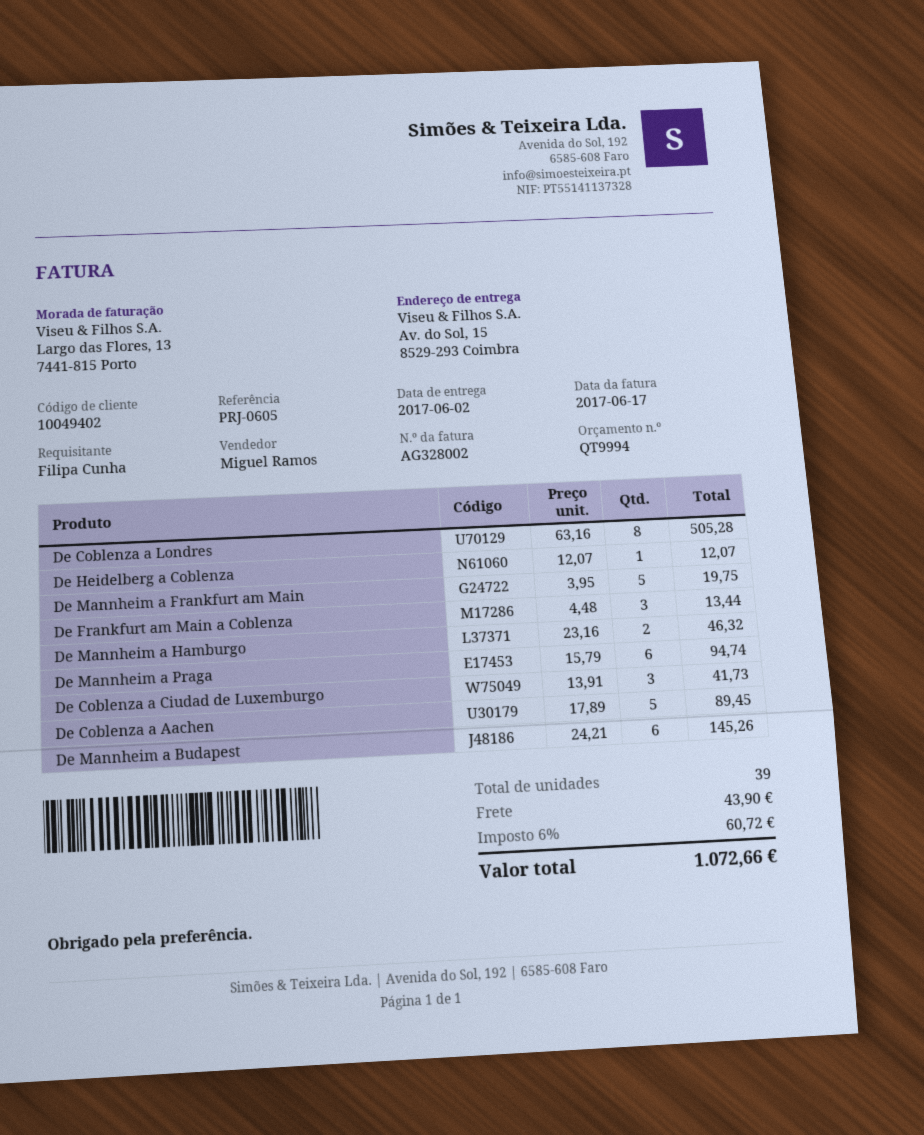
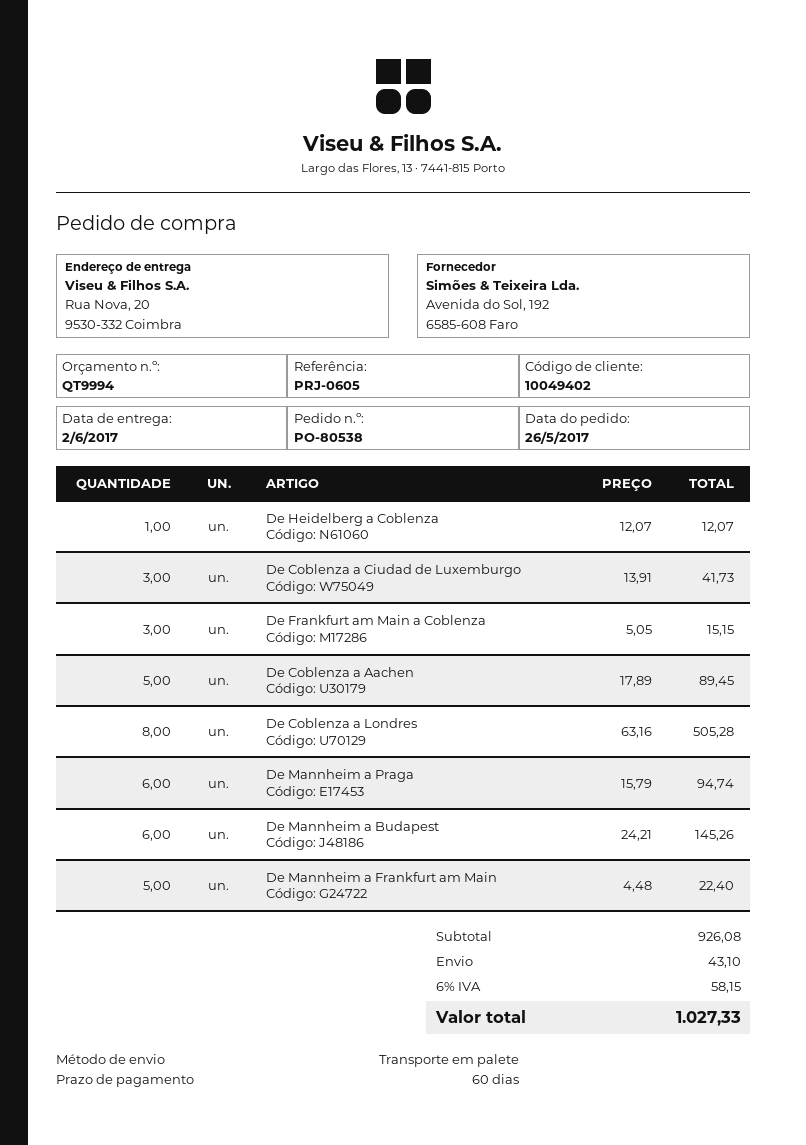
ship to: Av. do Sol, 15, 8529-293 Coimbra -> Rua Nova, 20, 9530-332 Coimbra
De Mannheim a Frankfurt am Main: 5 x 3.95 = 19.75 -> 5 x 4.48 = 22.40
De Frankfurt am Main a Coblenza: 3 x 4.48 = 13.44 -> 3 x 5.05 = 15.15
De Mannheim a Hamburgo: 2 x 23.16 = 46.32 -> none
shipping: 43.90 -> 43.10
tax: 6% = 60.72 -> 6% = 58.15
total: 1072.66 -> 1027.33

